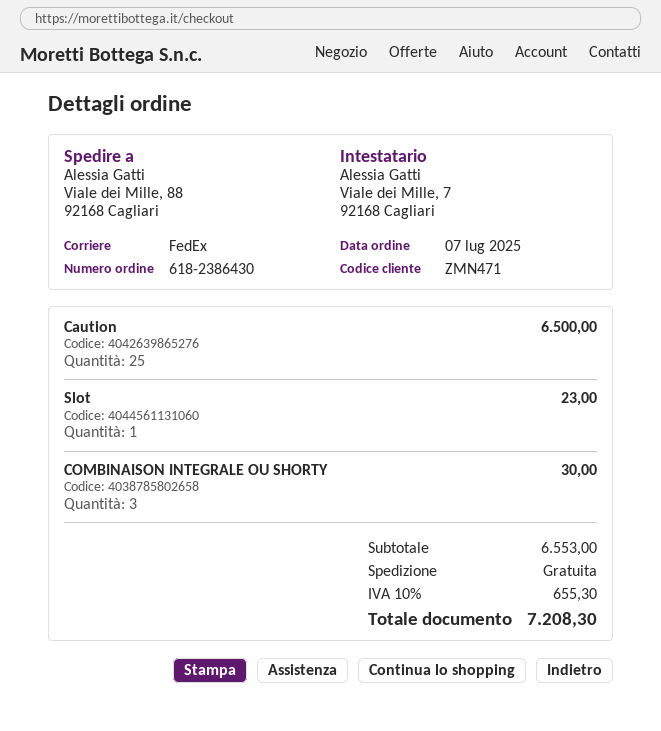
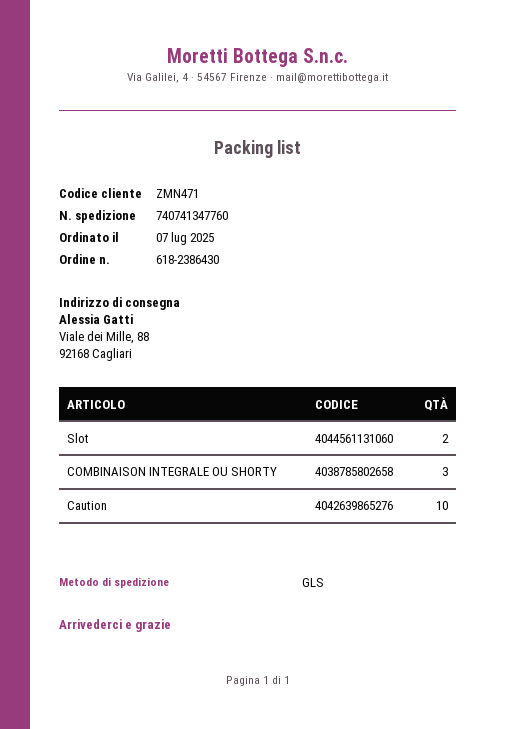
shipping method: FedEx -> GLS
Caution: 25 -> 10
Slot: 1 -> 2

